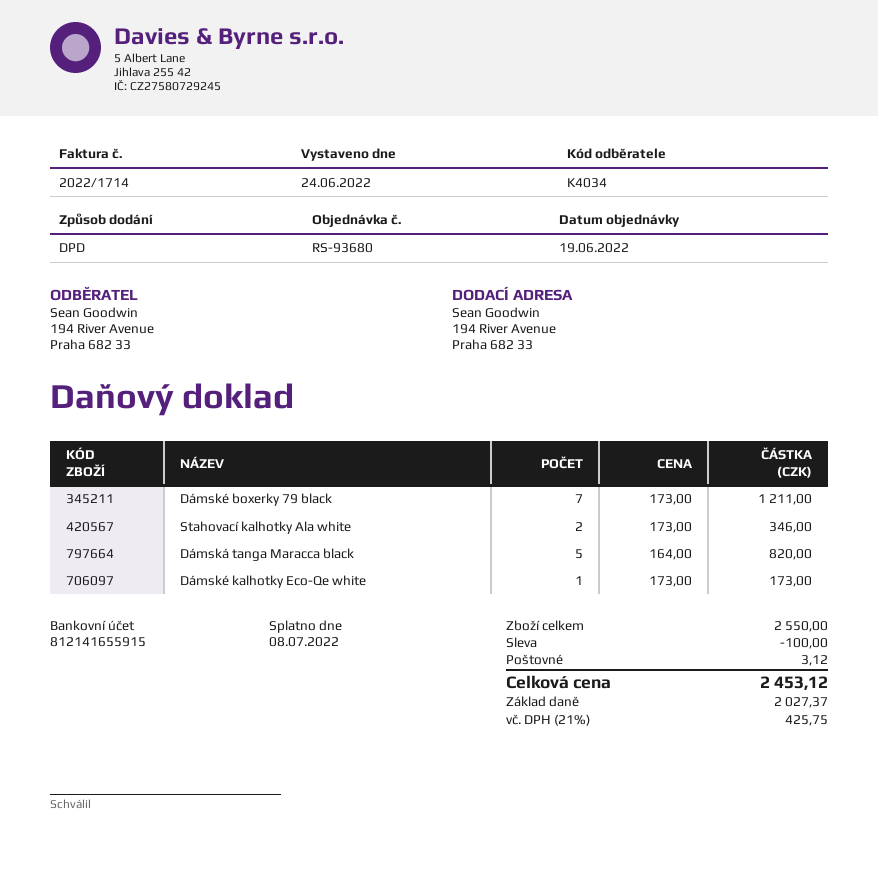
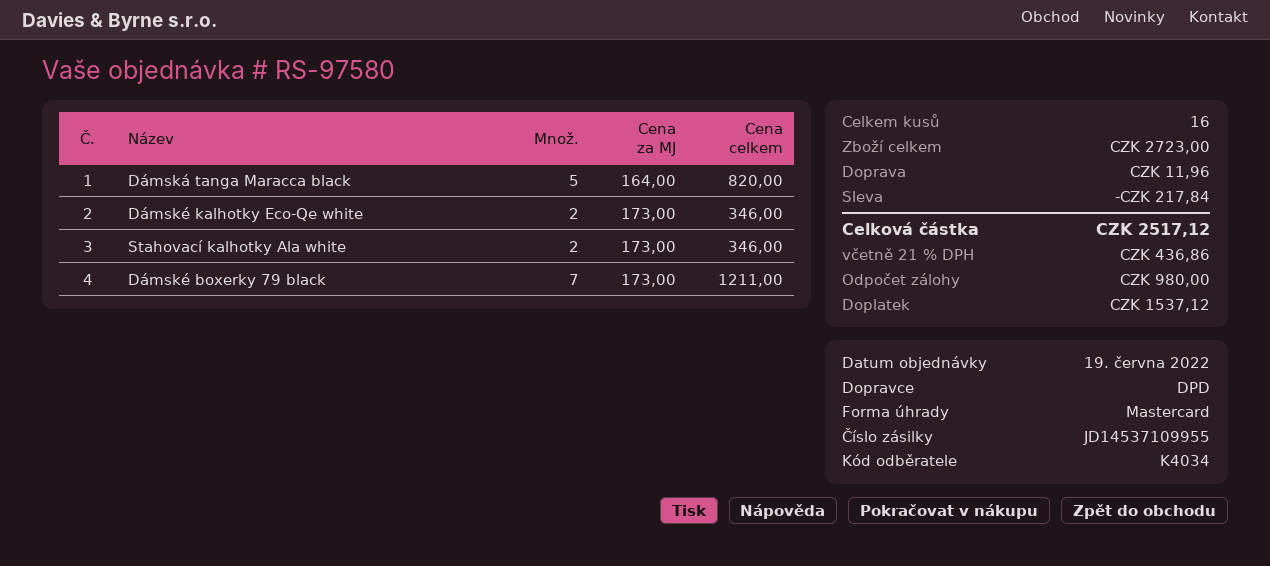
order number: RS-93680 -> RS-97580
Dámské kalhotky Eco-Qe white: 1 x 173.00 = 173.00 -> 2 x 173.00 = 346.00
subtotal: 2550.00 -> 2723.00
discount: 100.00 -> 217.84
shipping: 3.12 -> 11.96
tax: 21% = 425.75 -> 21% = 436.86
total: 2453.12 -> 2517.12

